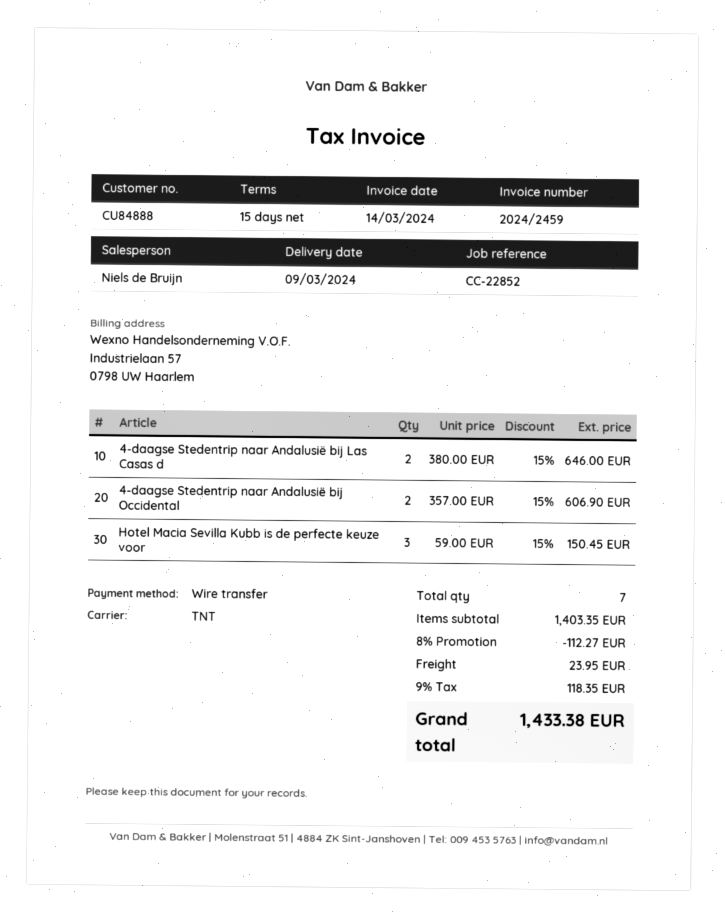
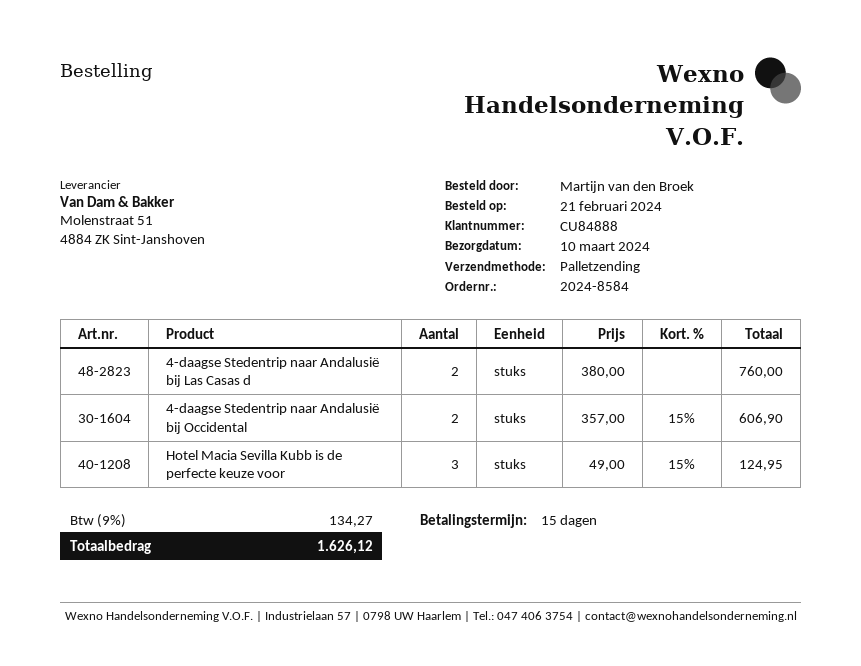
delivery date: 2024-03-09 -> 2024-03-10
shipping method: TNT -> pallet freight
4-daagse Stedentrip naar Andalusië bij Las Casas d: 2 x 380.00 - 15% = 646.00 -> 2 x 380.00 = 760.00
Hotel Macia Sevilla Kubb is de perfecte keuze voor: 3 x 59.00 - 15% = 150.45 -> 3 x 49.00 - 15% = 124.95
discount: 8% = 112.27 -> none
shipping: 23.95 -> none
tax: 9% = 118.35 -> 9% = 134.27
total: 1433.38 -> 1626.12

